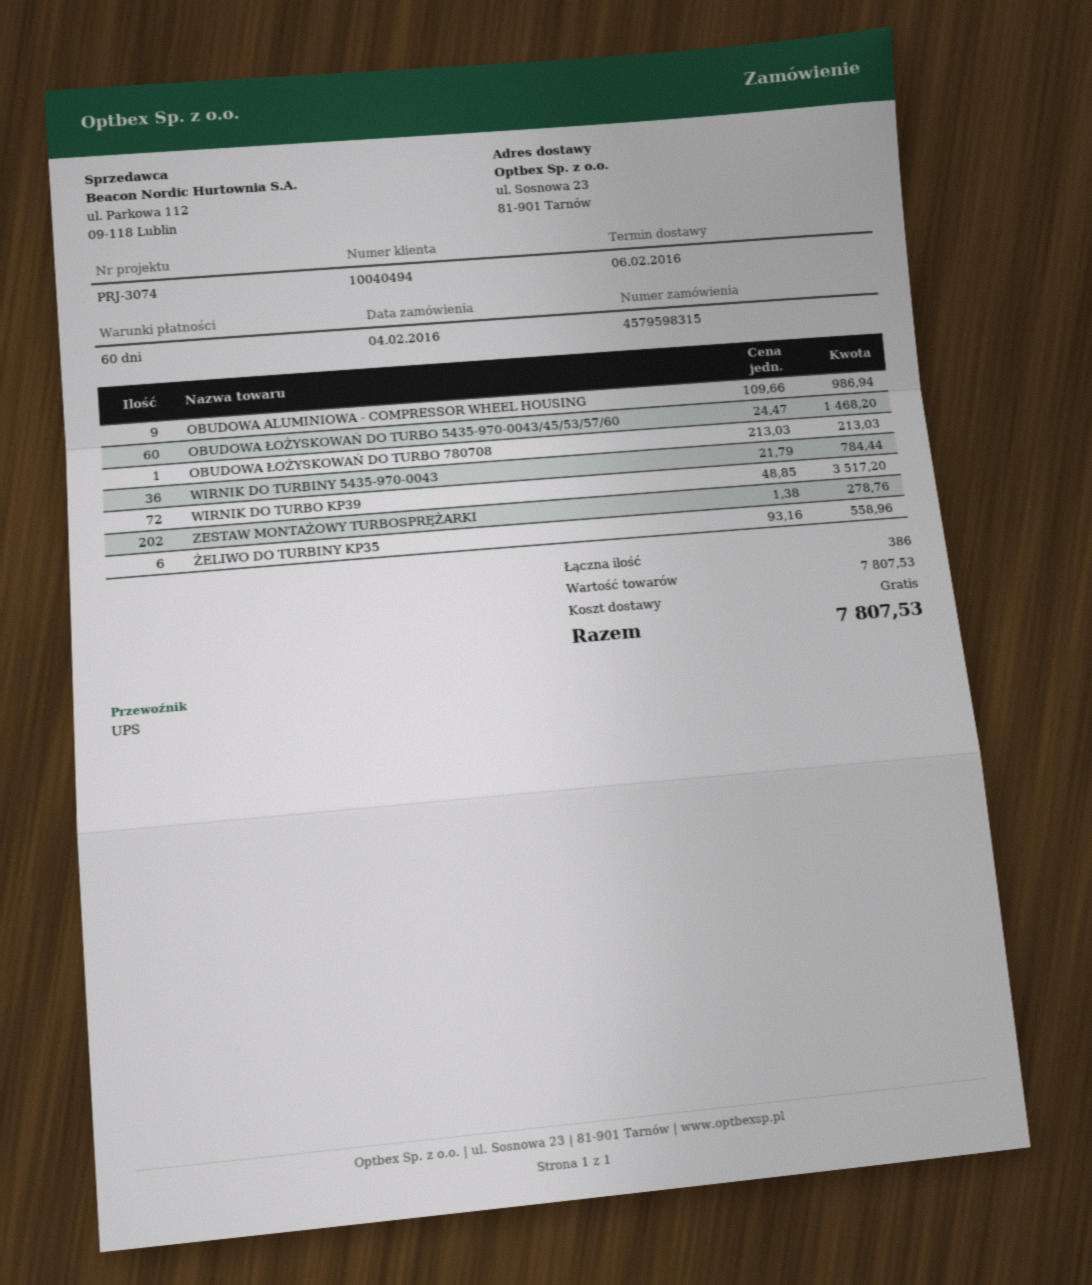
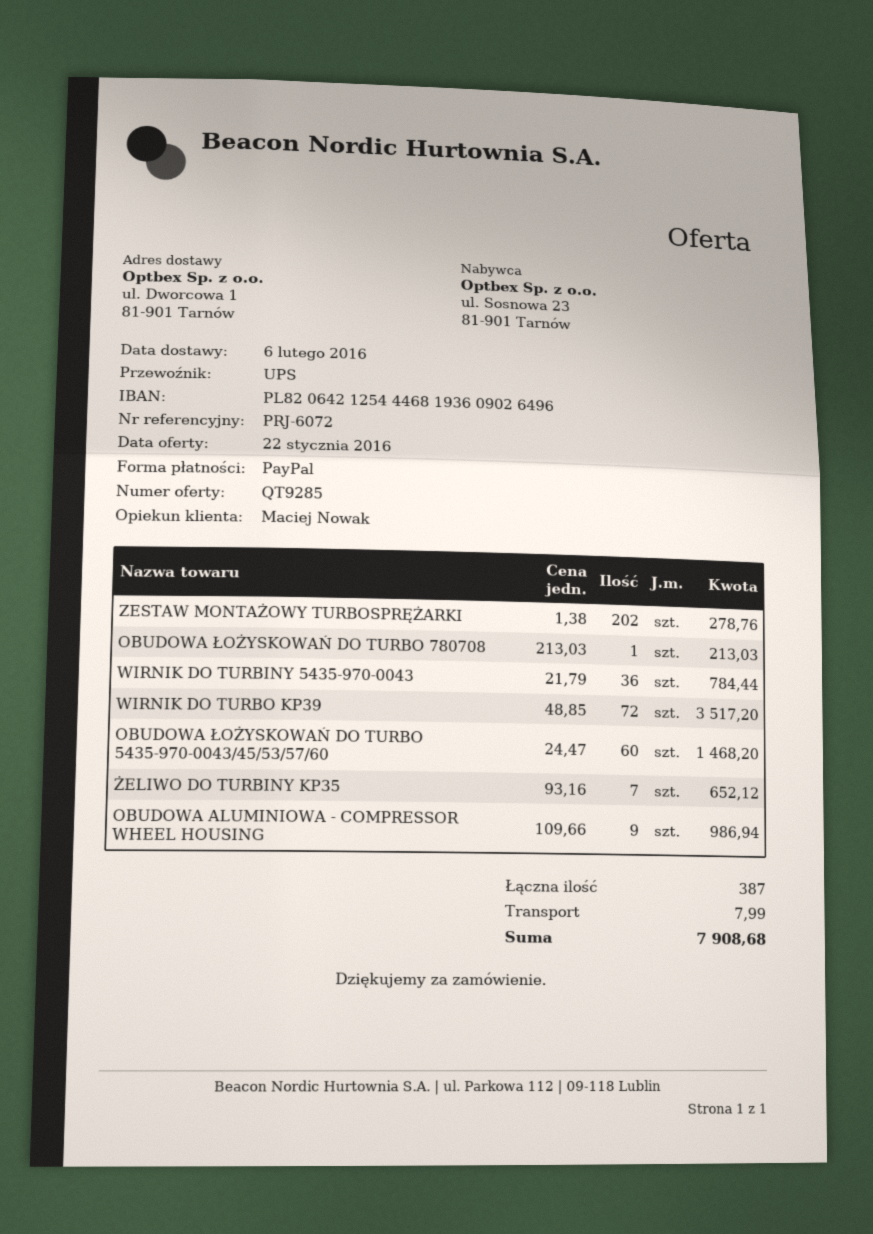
reference: PRJ-3074 -> PRJ-6072
ship to: ul. Sosnowa 23, 81-901 Tarnów -> ul. Dworcowa 1, 81-901 Tarnów
ŻELIWO DO TURBINY KP35: 6 x 93.16 = 558.96 -> 7 x 93.16 = 652.12
total quantity: 386 -> 387
shipping: 0.00 -> 7.99
total: 7807.53 -> 7908.68

